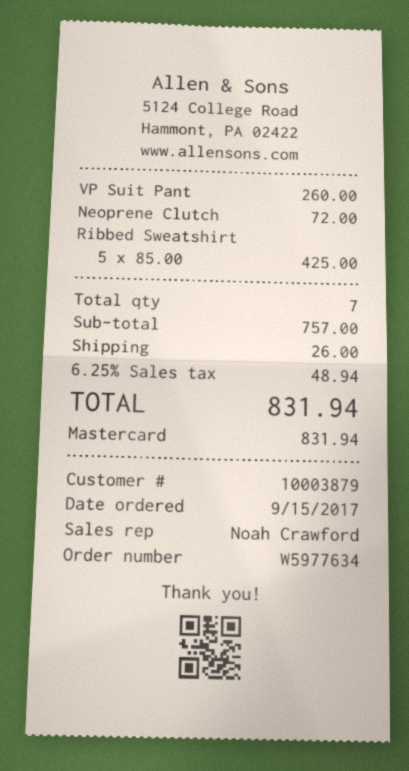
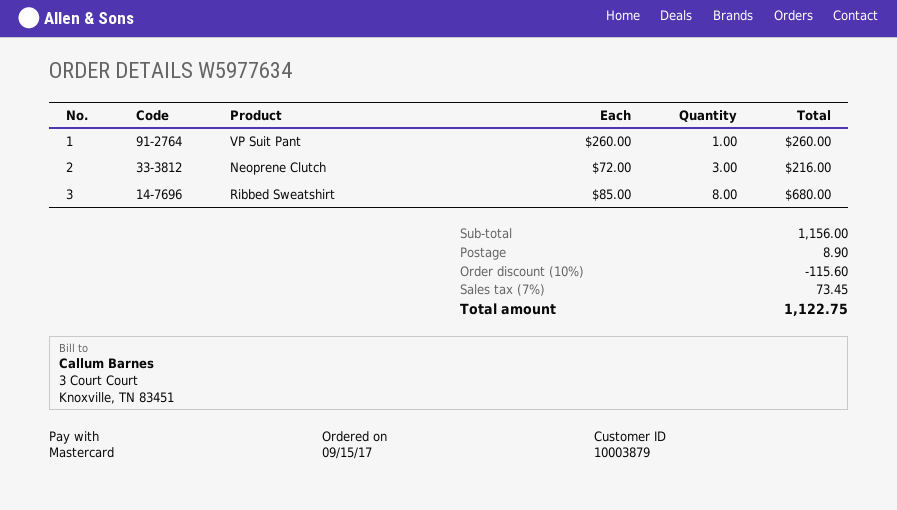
Neoprene Clutch: 1 x 72.00 = 72.00 -> 3 x 72.00 = 216.00
Ribbed Sweatshirt: 5 x 85.00 = 425.00 -> 8 x 85.00 = 680.00
subtotal: 757.00 -> 1156.00
discount: none -> 10% = 115.60
shipping: 26.00 -> 8.90
tax: 6.25% = 48.94 -> 7% = 73.45
total: 831.94 -> 1122.75

